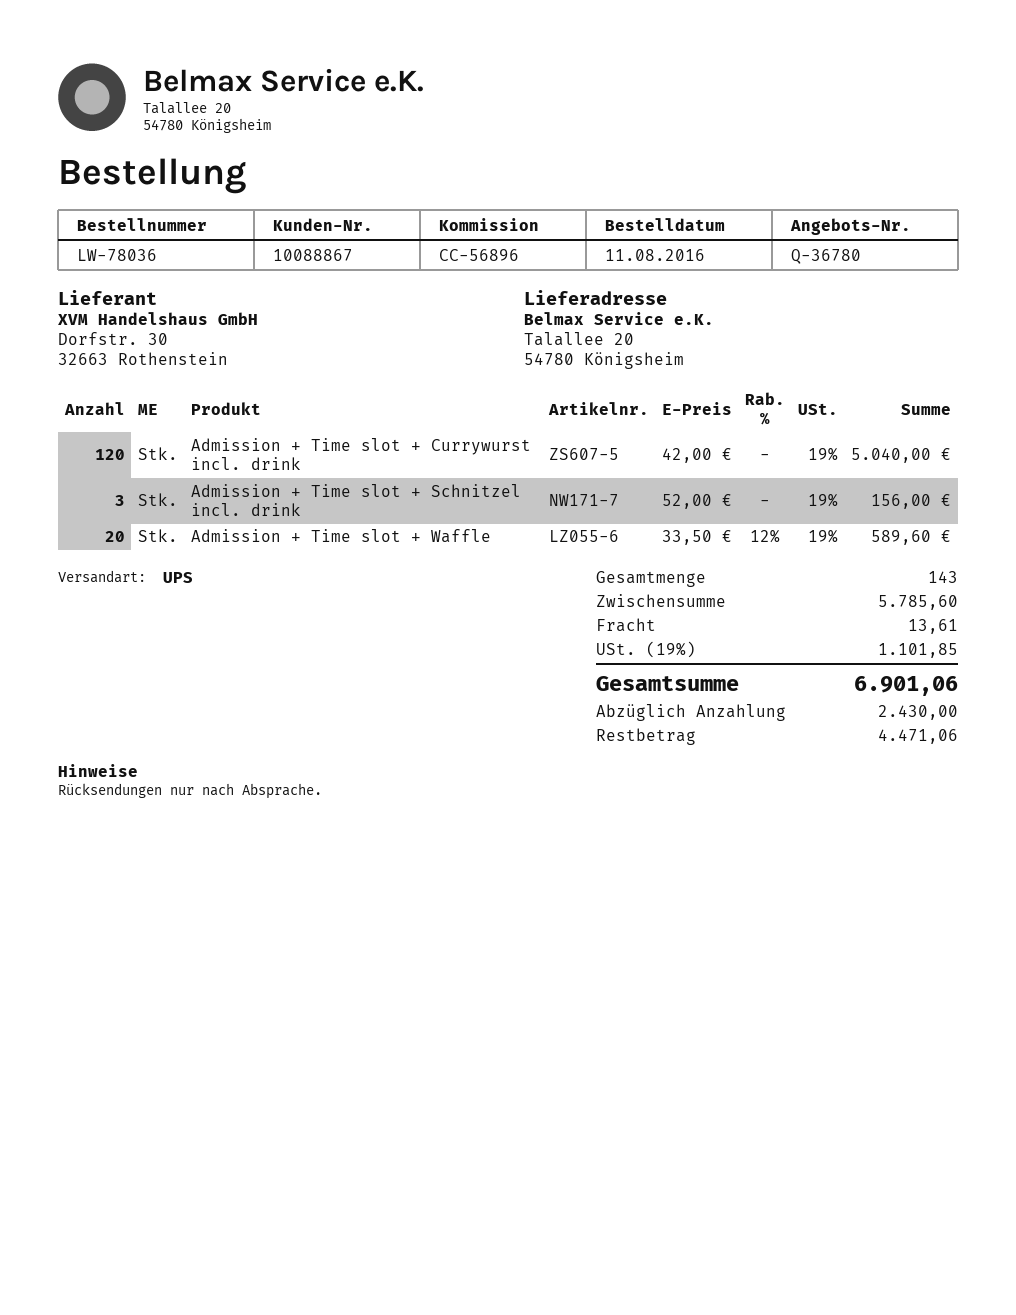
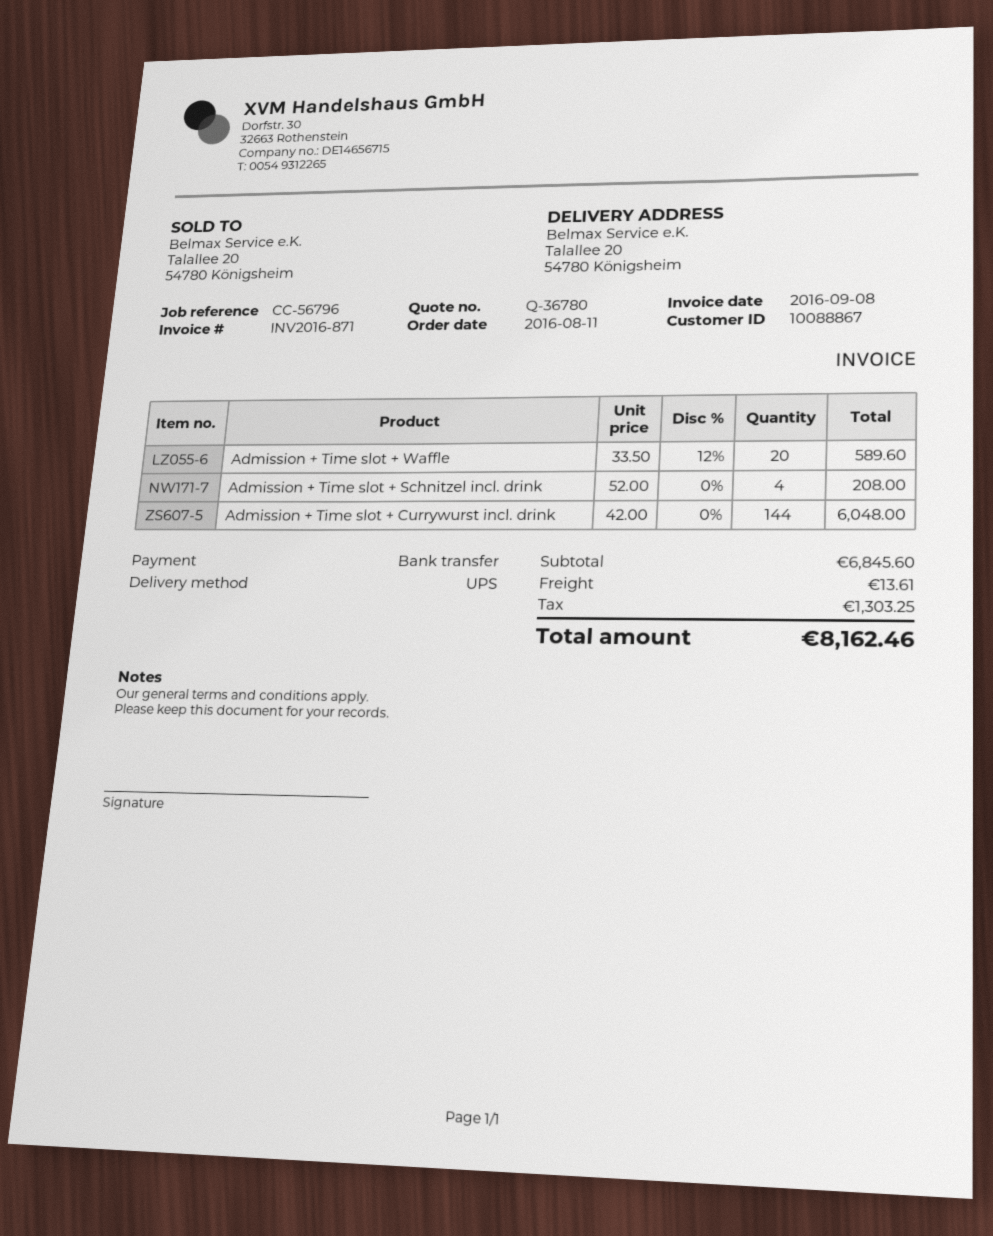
reference: CC-56896 -> CC-56796
Admission + Time slot + Currywurst incl. drink: 120 x 42.00 = 5040.00 -> 144 x 42.00 = 6048.00
Admission + Time slot + Schnitzel incl. drink: 3 x 52.00 = 156.00 -> 4 x 52.00 = 208.00
subtotal: 5785.60 -> 6845.60
tax: 1101.85 -> 1303.25
total: 6901.06 -> 8162.46

